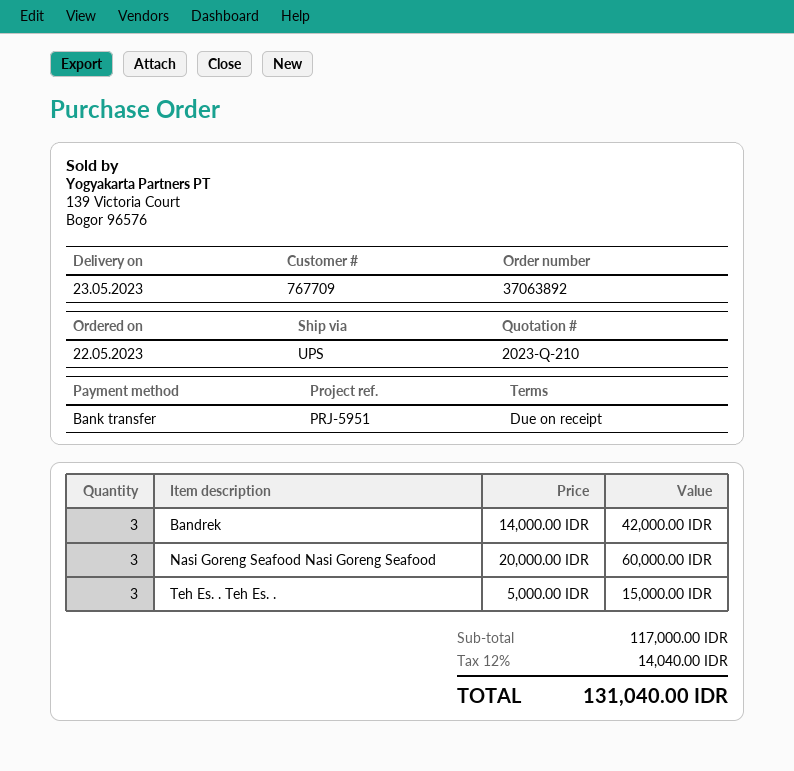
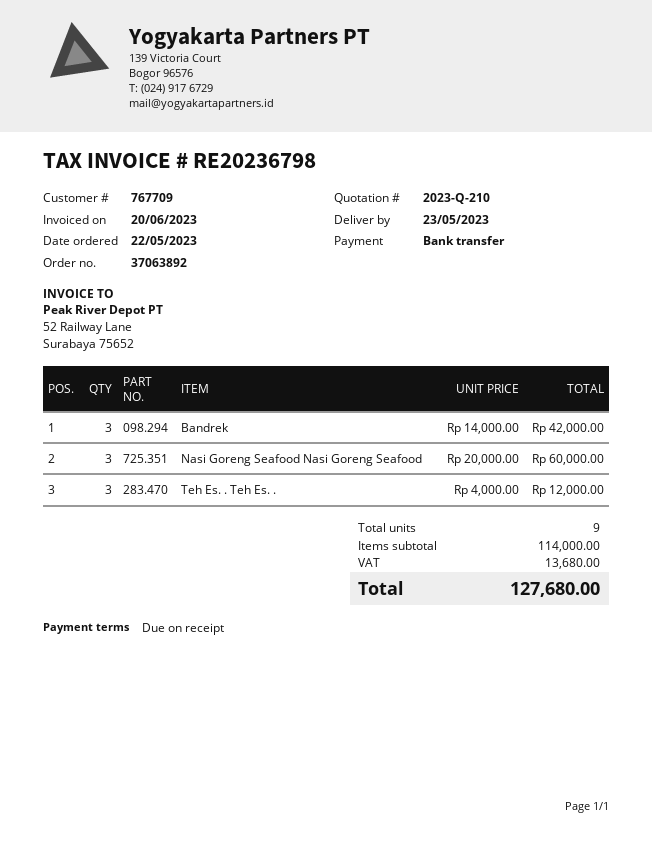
Teh Es. . Teh Es. .: 3 x 5000.00 = 15000.00 -> 3 x 4000.00 = 12000.00
subtotal: 117000.00 -> 114000.00
tax: 14040.00 -> 13680.00
total: 131040.00 -> 127680.00

